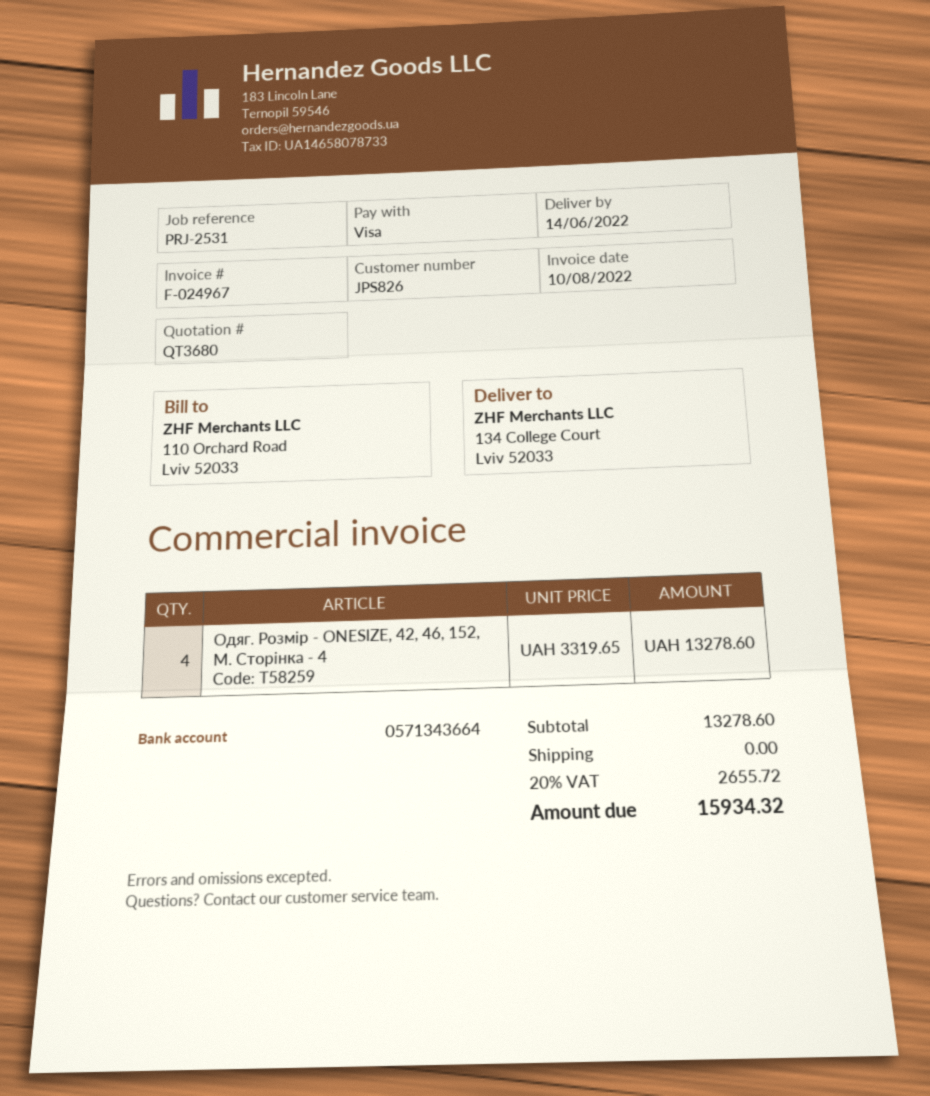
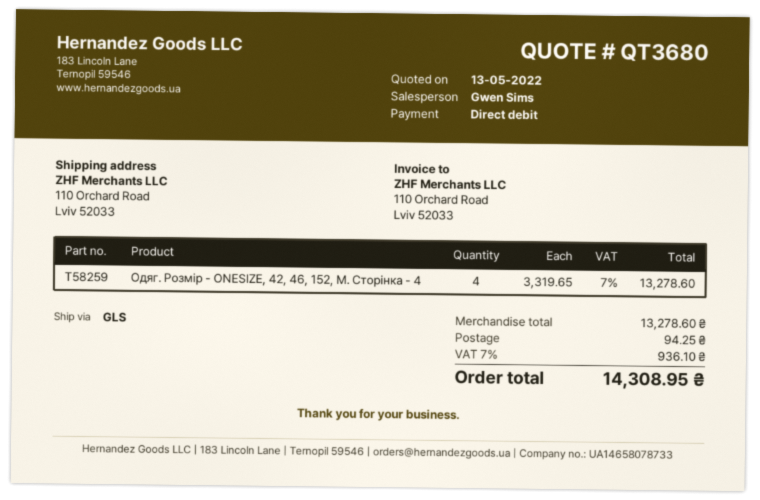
payment method: Visa -> direct debit
ship to: 134 College Court, Lviv 52033 -> 110 Orchard Road, Lviv 52033
shipping: 0.00 -> 94.25
tax: 20% = 2655.72 -> 7% = 936.10
total: 15934.32 -> 14308.95

